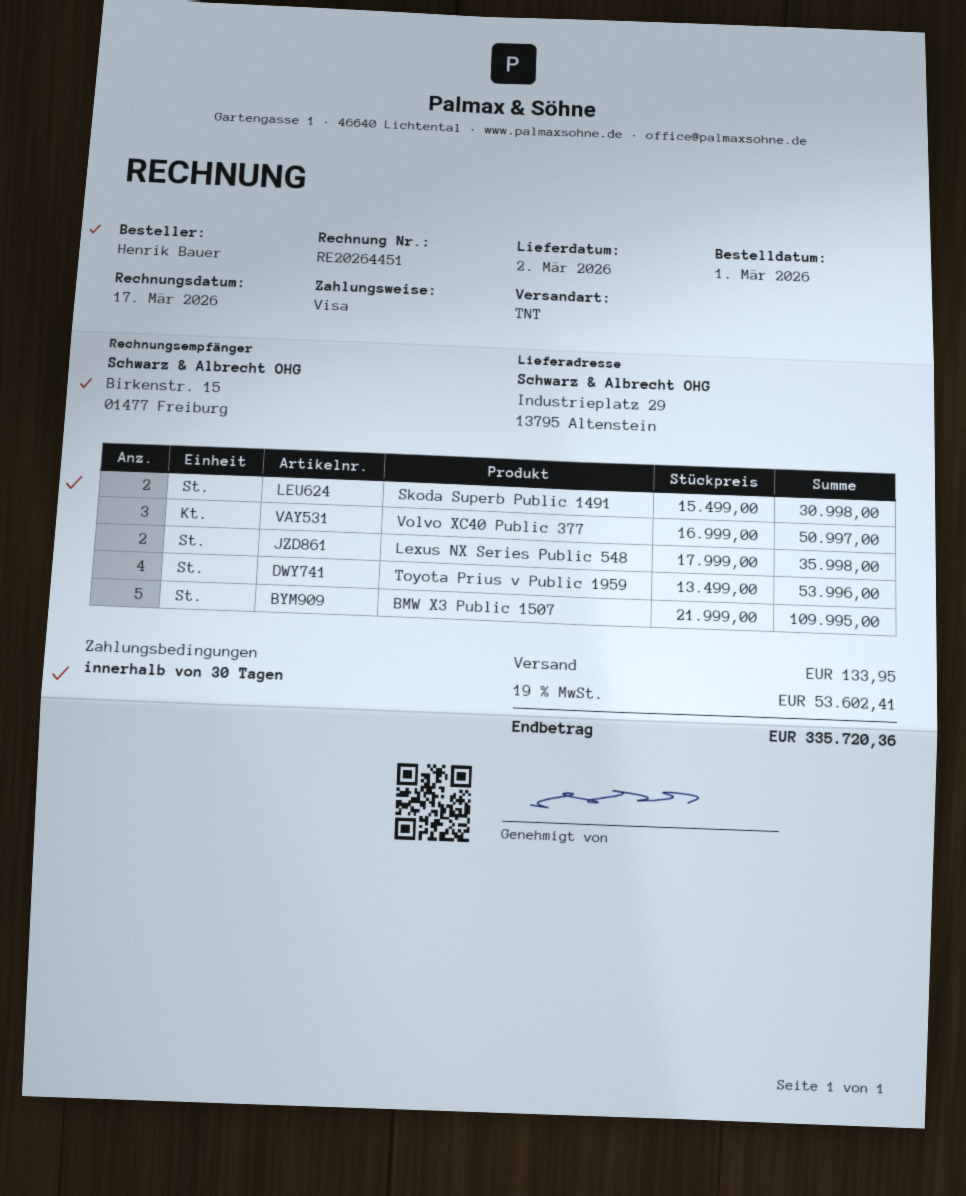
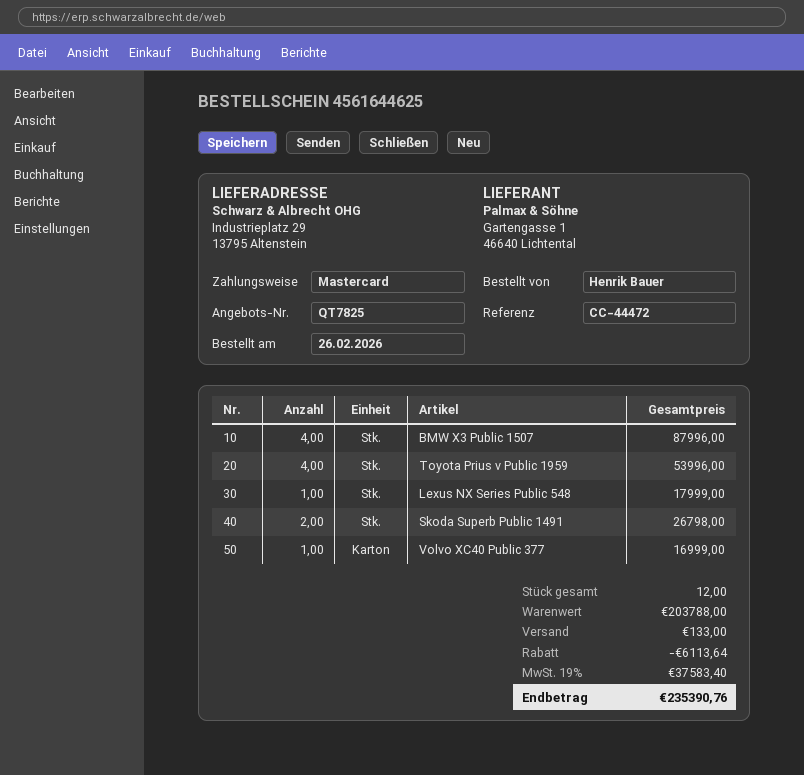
order date: 2026-03-01 -> 2026-02-26
payment method: Visa -> Mastercard
Skoda Superb Public 1491: 2 for 30998.00 -> 2 for 26798.00
Volvo XC40 Public 377: 3 for 50997.00 -> 1 for 16999.00
Lexus NX Series Public 548: 2 for 35998.00 -> 1 for 17999.00
BMW X3 Public 1507: 5 for 109995.00 -> 4 for 87996.00
discount: none -> 6113.64
shipping: 133.95 -> 133.00
tax: 19% = 53602.41 -> 19% = 37583.40
total: 335720.36 -> 235390.76

